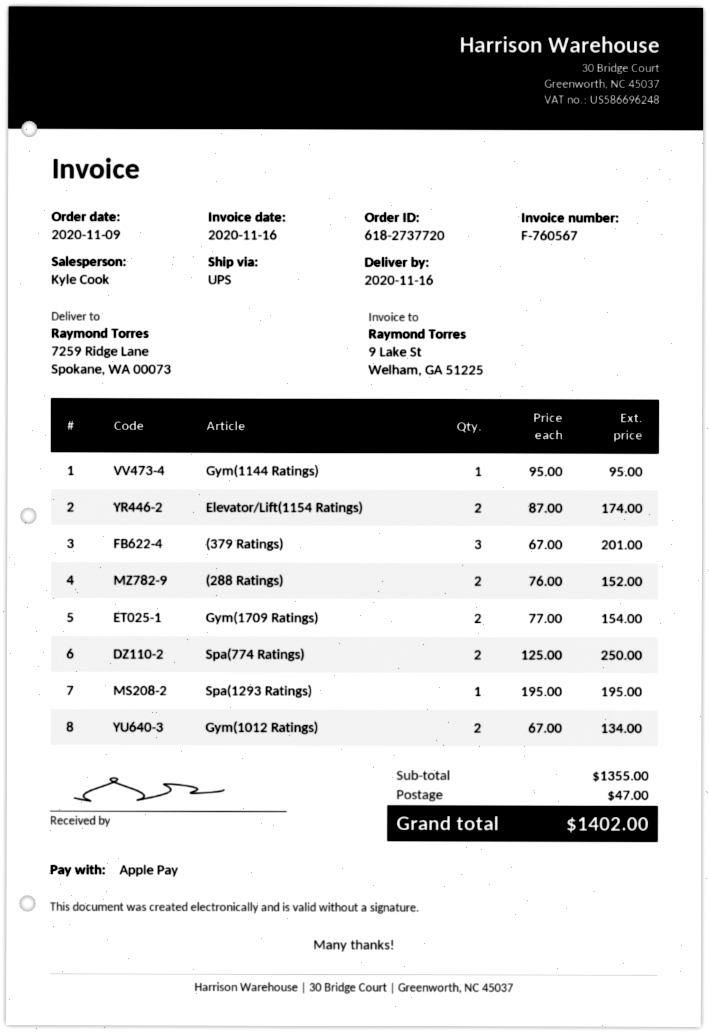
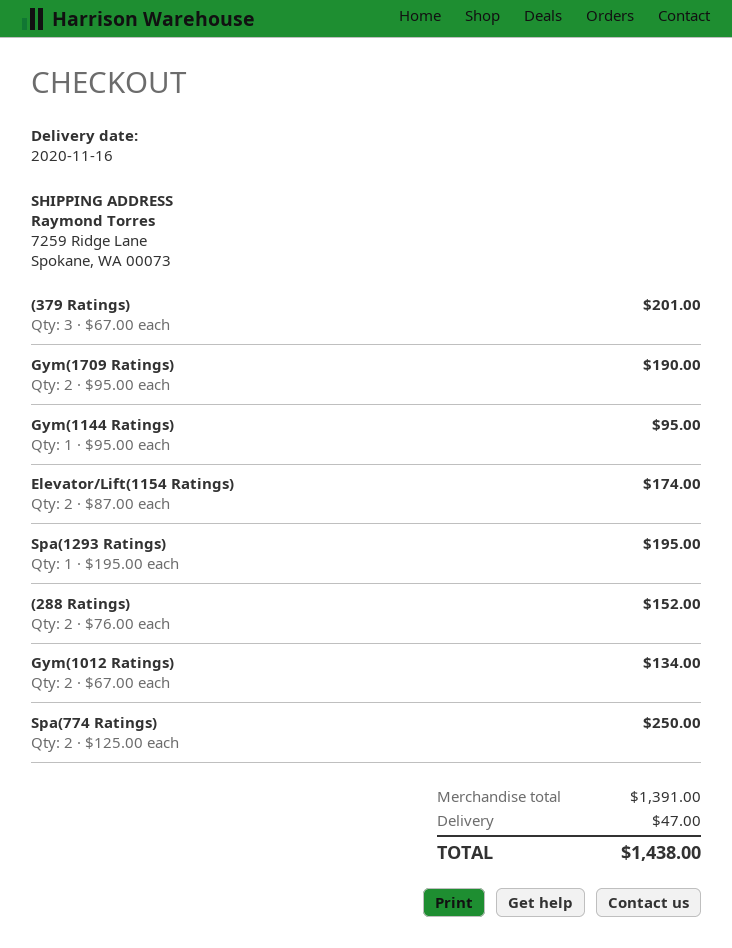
Gym(1709 Ratings): 2 x 77.00 = 154.00 -> 2 x 95.00 = 190.00
subtotal: 1355.00 -> 1391.00
total: 1402.00 -> 1438.00

